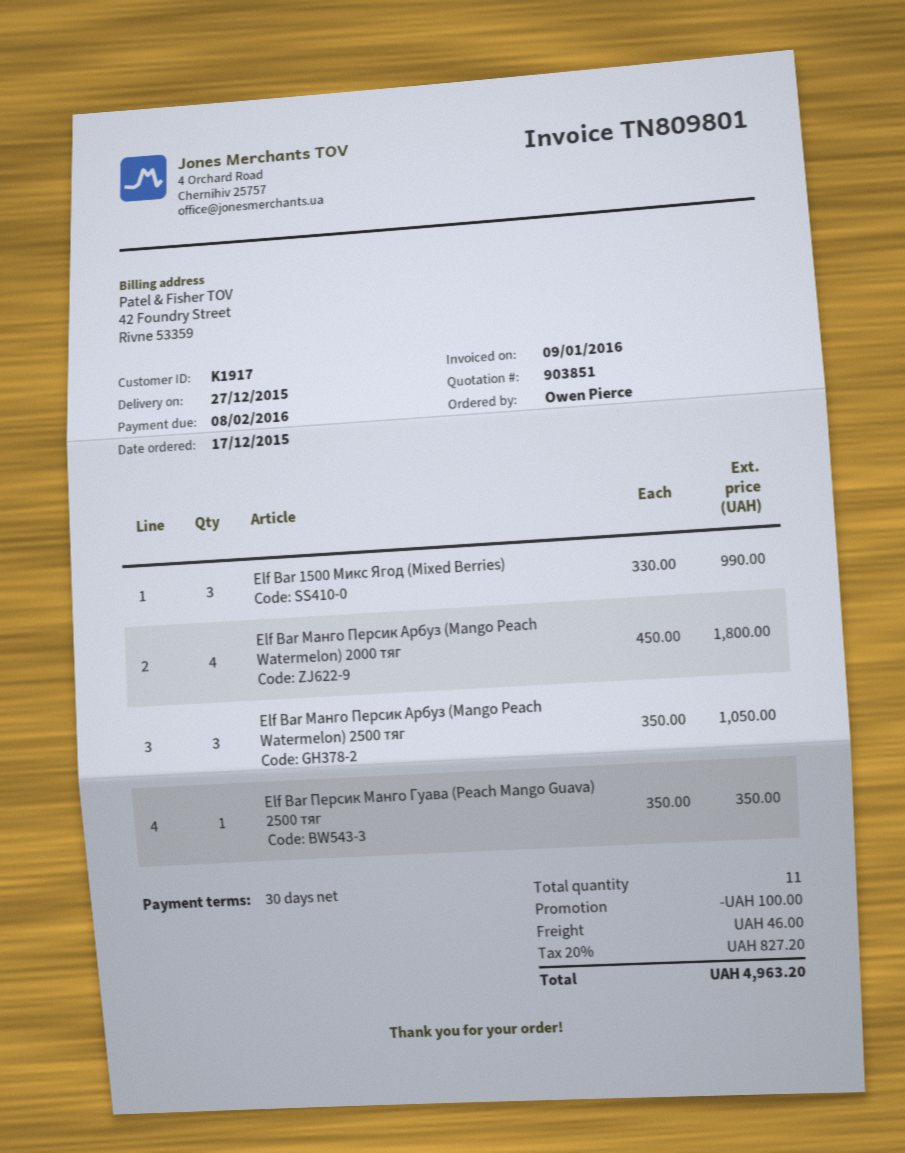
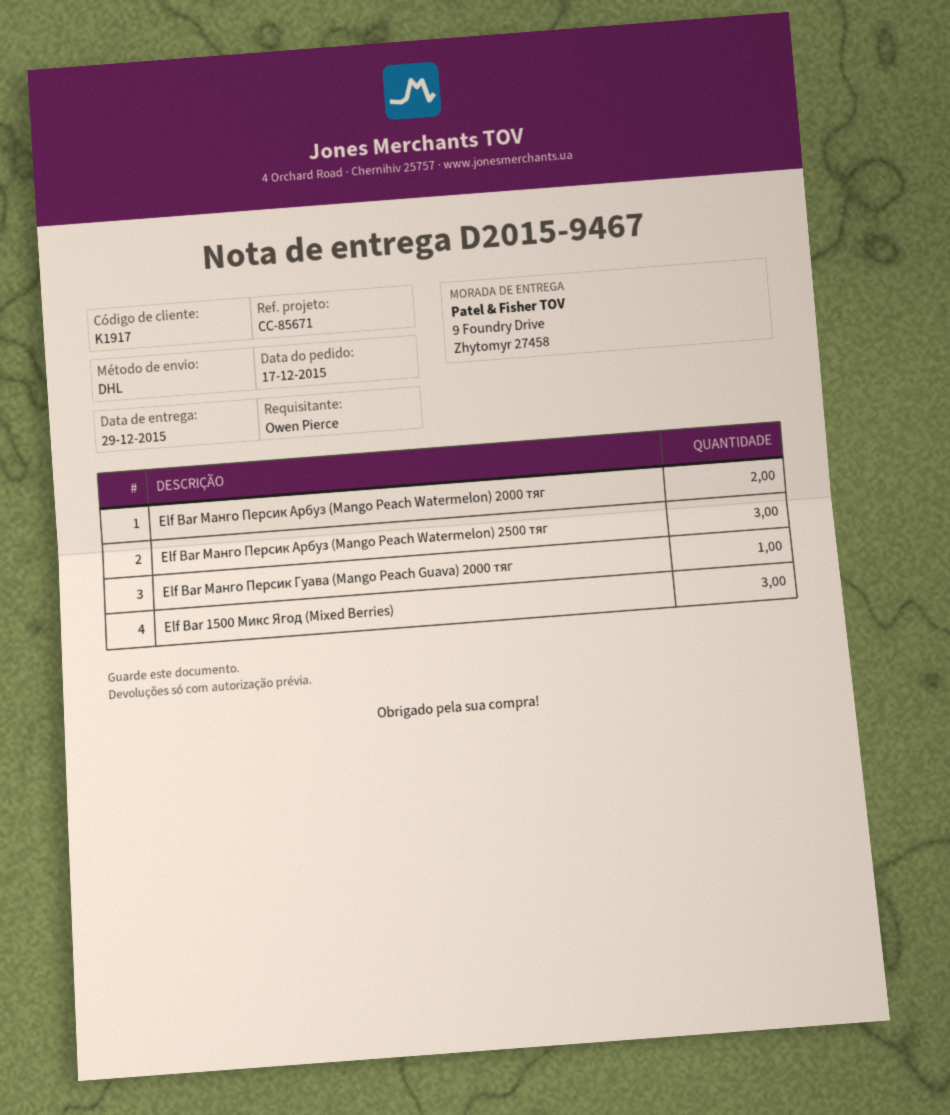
delivery date: 2015-12-27 -> 2015-12-29
Elf Bar Манго Персик Арбуз (Mango Peach Watermelon) 2000 тяг: 4 -> 2
Elf Bar Персик Манго Гуава (Peach Mango Guava) 2500 тяг: 1 -> none
Elf Bar Манго Персик Гуава (Mango Peach Guava) 2000 тяг: none -> 1

